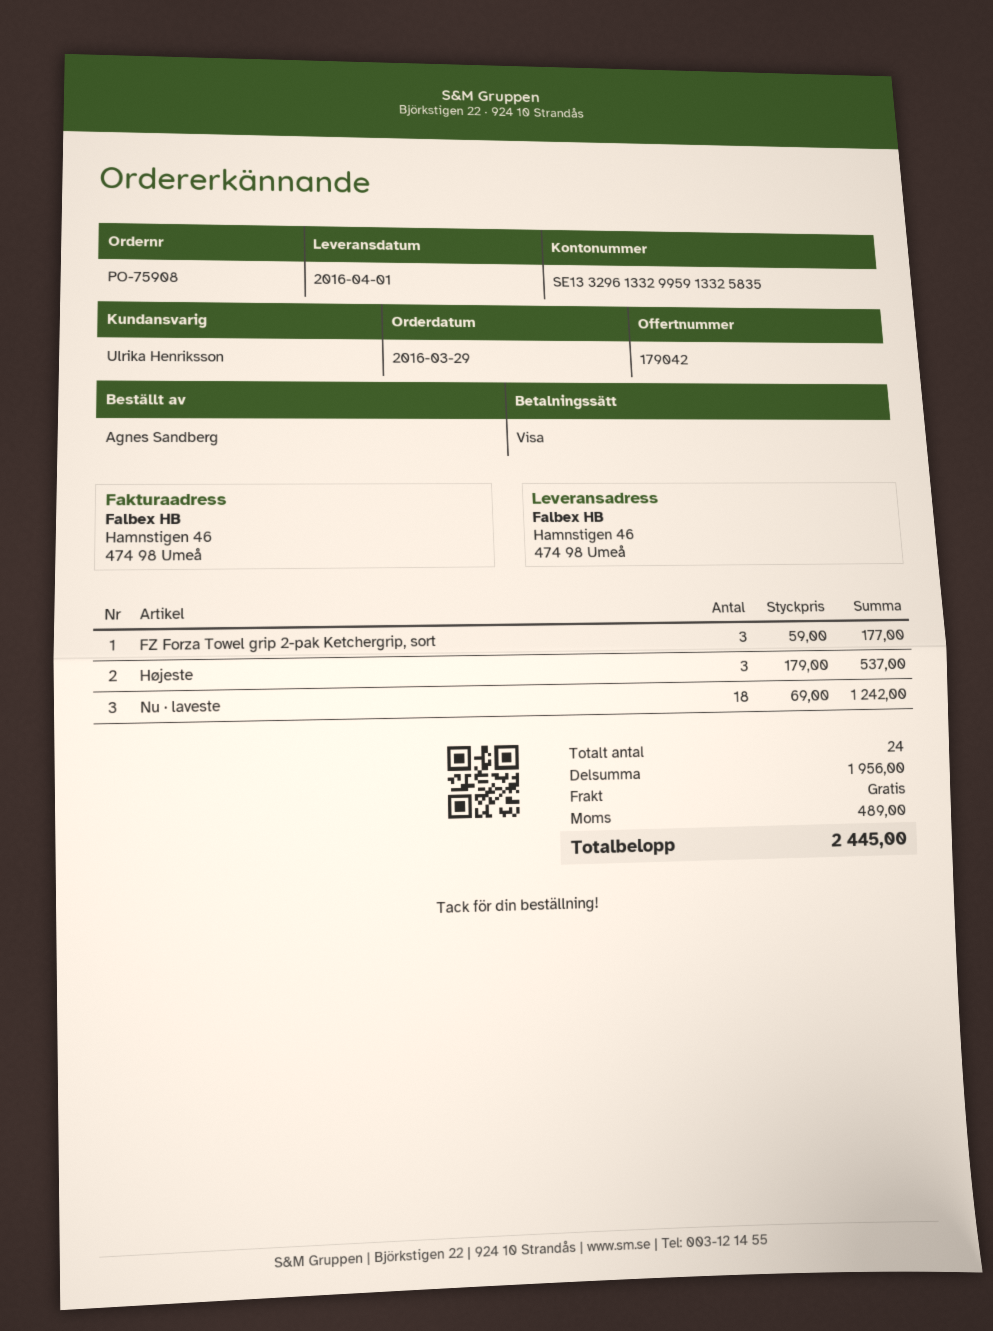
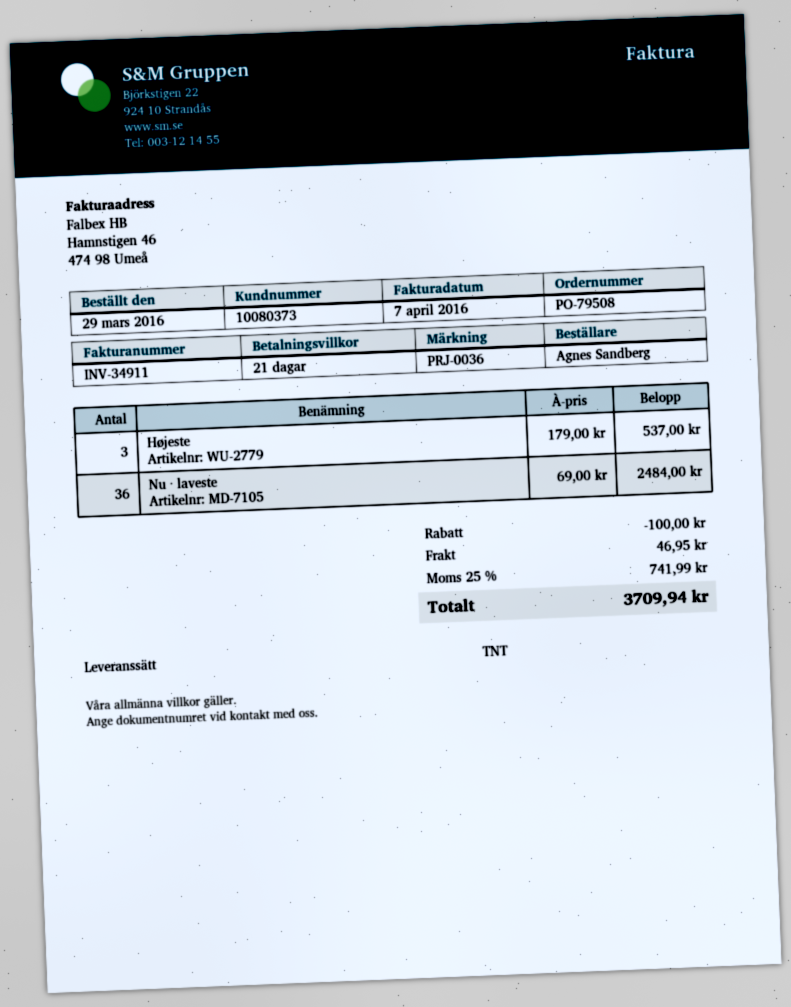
order number: PO-75908 -> PO-79508
FZ Forza Towel grip 2-pak Ketchergrip, sort: 3 x 59.00 = 177.00 -> none
Nu · laveste: 18 x 69.00 = 1242.00 -> 36 x 69.00 = 2484.00
discount: none -> 100.00
shipping: 0.00 -> 46.95
tax: 489.00 -> 741.99
total: 2445.00 -> 3709.94

